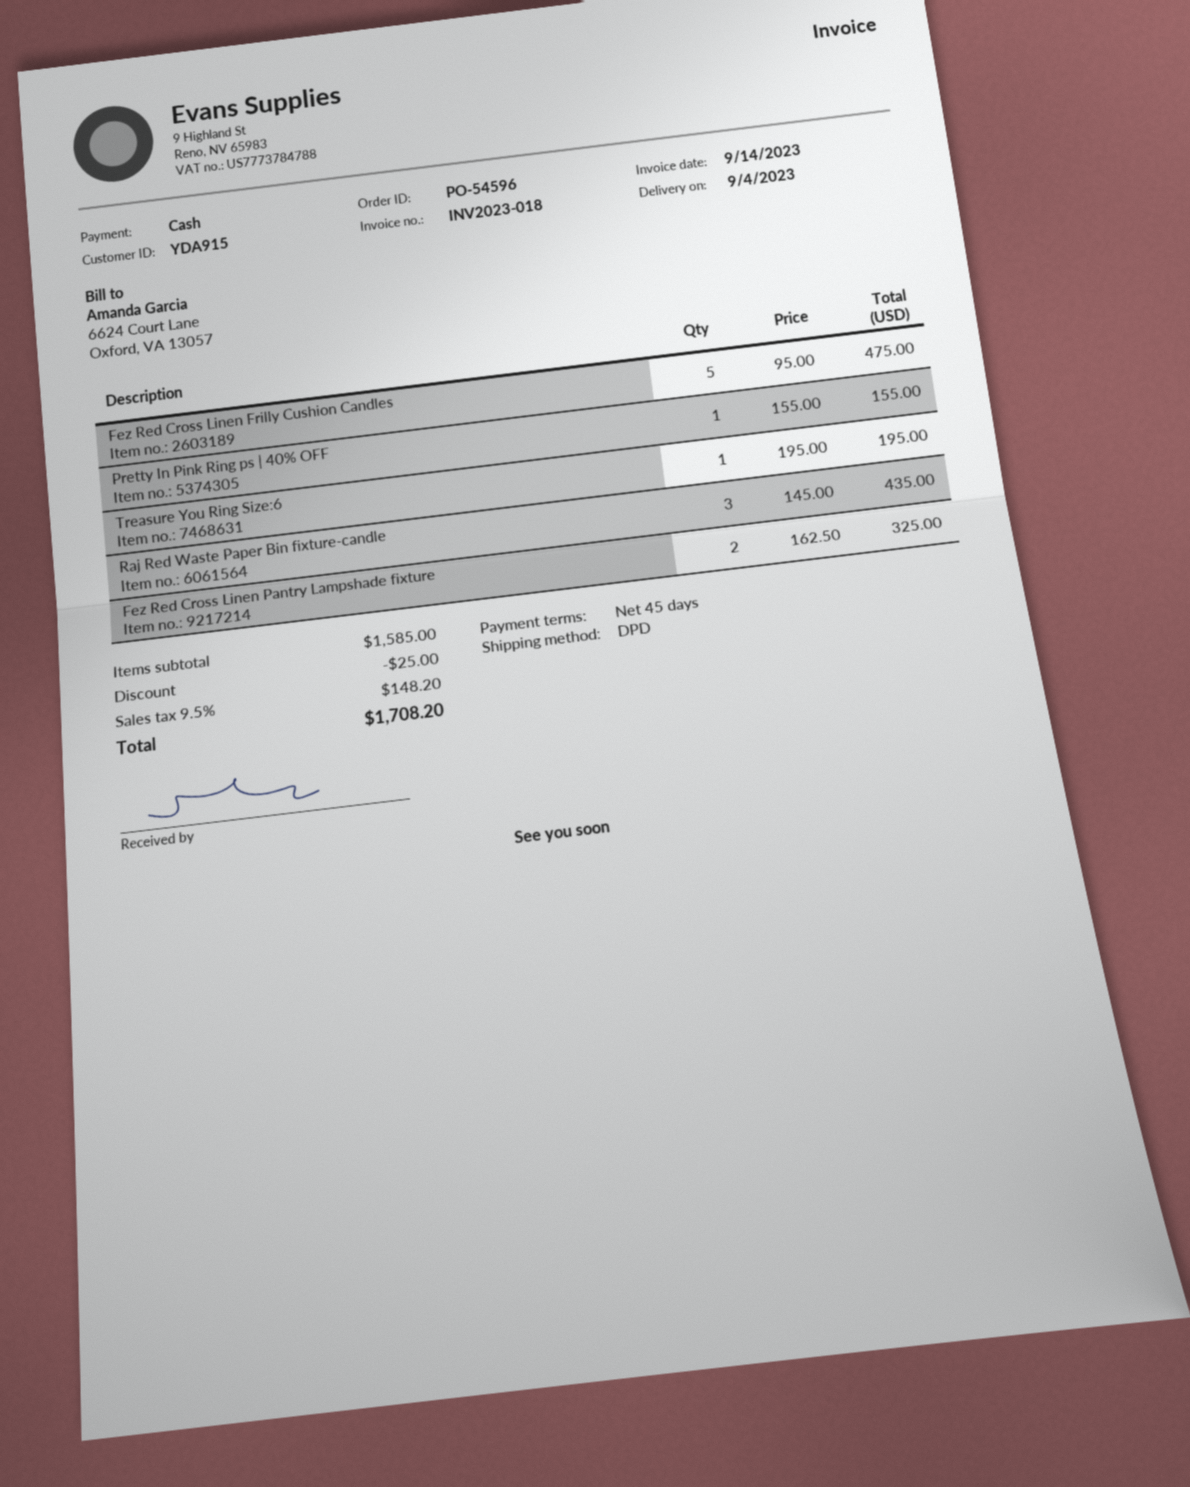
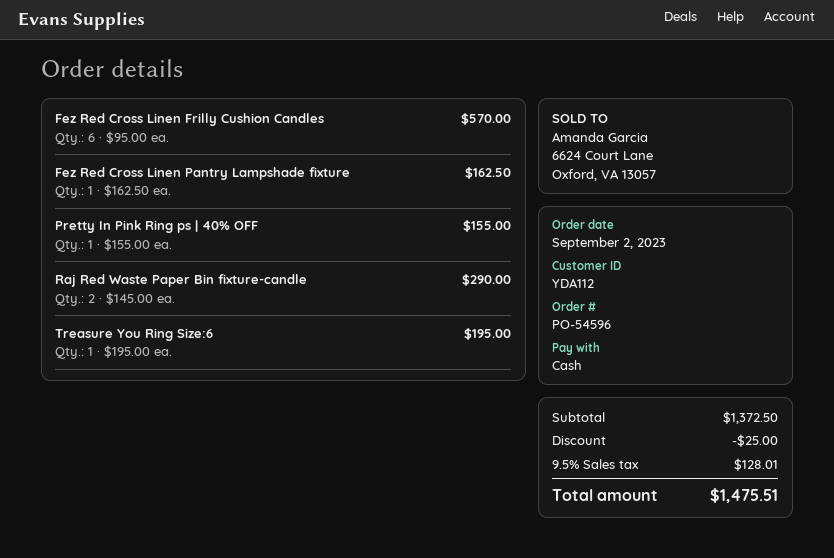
customer number: YDA915 -> YDA112
Fez Red Cross Linen Frilly Cushion Candles: 5 x 95.00 = 475.00 -> 6 x 95.00 = 570.00
Raj Red Waste Paper Bin fixture-candle: 3 x 145.00 = 435.00 -> 2 x 145.00 = 290.00
Fez Red Cross Linen Pantry Lampshade fixture: 2 x 162.50 = 325.00 -> 1 x 162.50 = 162.50
subtotal: 1585.00 -> 1372.50
tax: 9.5% = 148.20 -> 9.5% = 128.01
total: 1708.20 -> 1475.51

